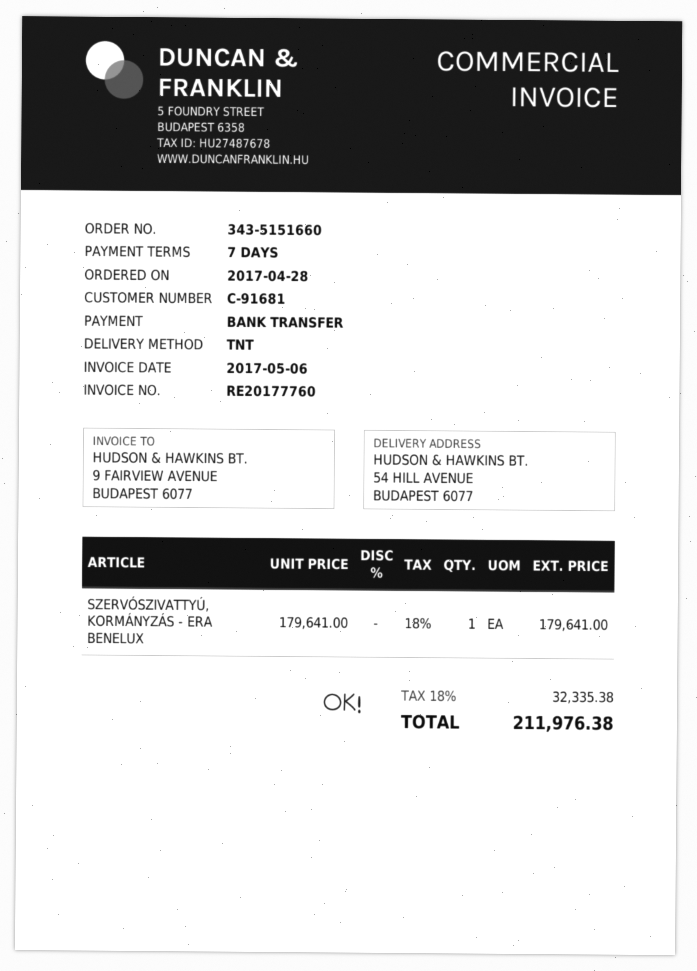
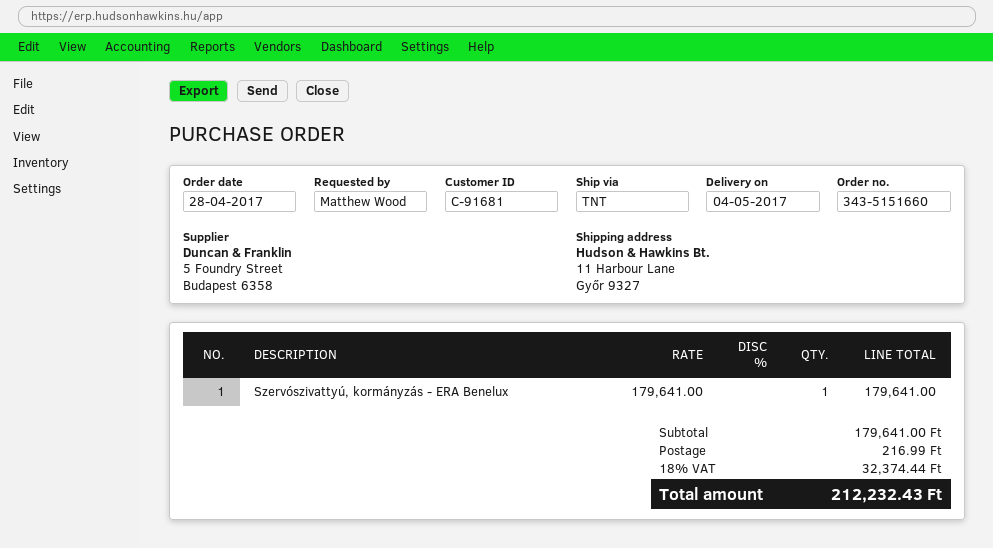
ship to: 54 HILL AVENUE, BUDAPEST 6077 -> 11 Harbour Lane, Győr 9327
shipping: none -> 216.99
tax: 18% = 32335.38 -> 18% = 32374.44
total: 211976.38 -> 212232.43

